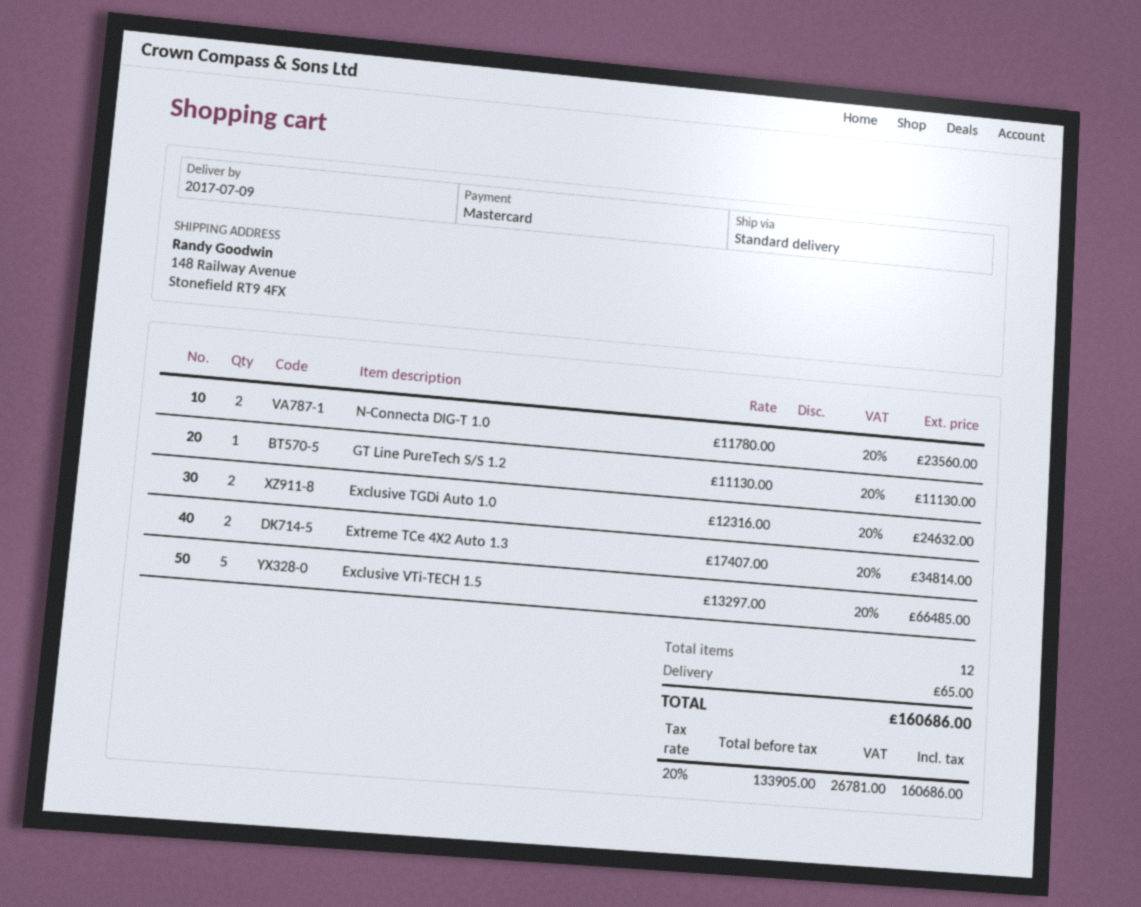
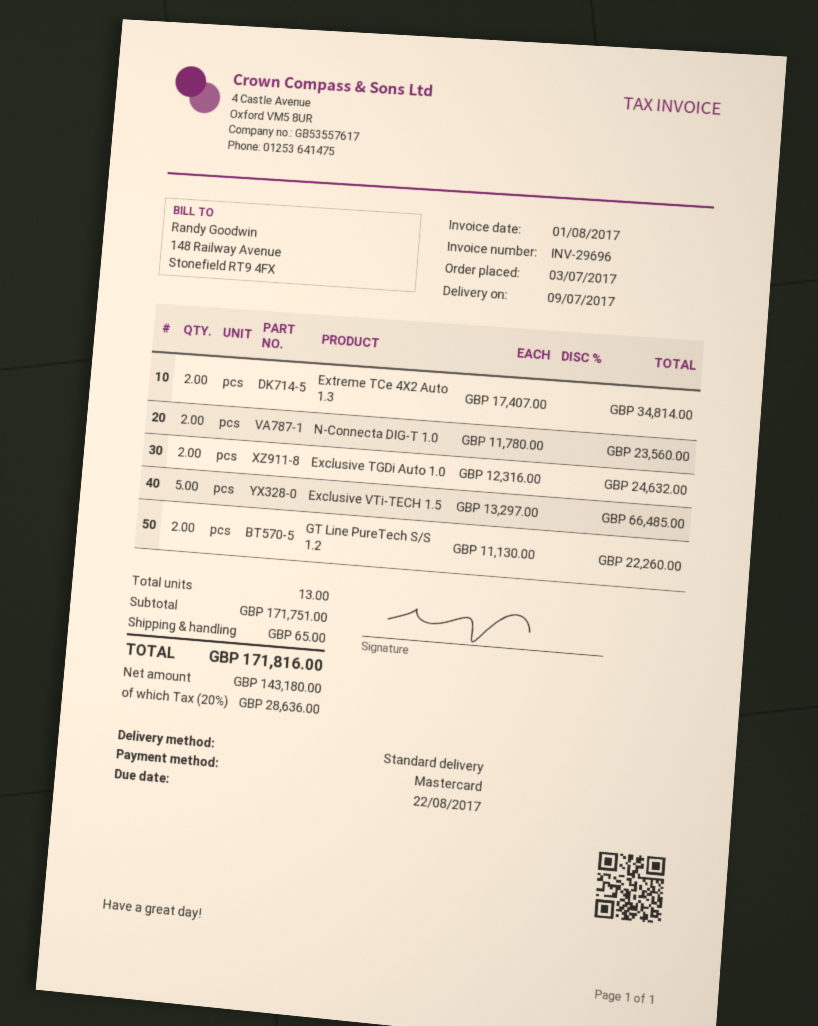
GT Line PureTech S/S 1.2: 1 x 11130.00 = 11130.00 -> 2 x 11130.00 = 22260.00
total quantity: 12 -> 13
net: 133905.00 -> 143180.00
tax: 20% = 26781.00 -> 20% = 28636.00
total: 160686.00 -> 171816.00

